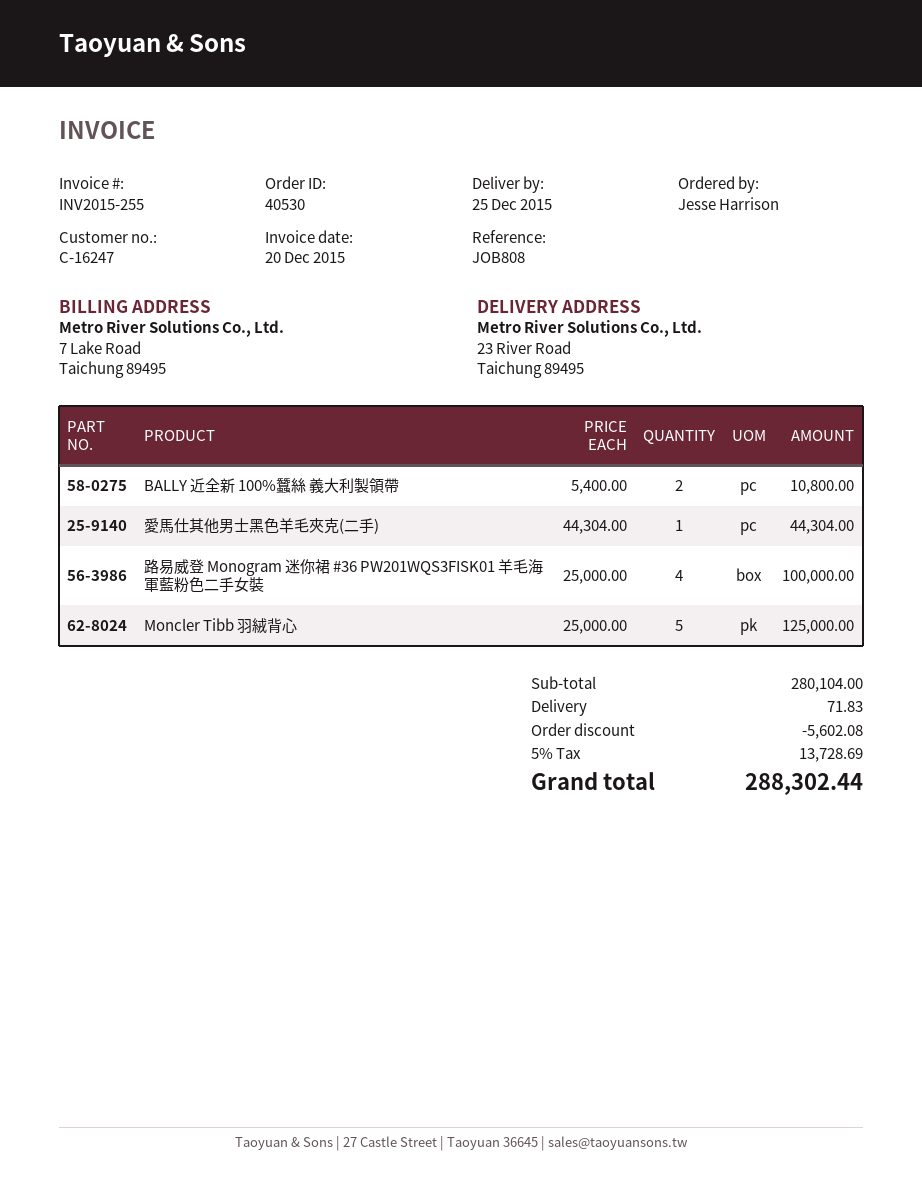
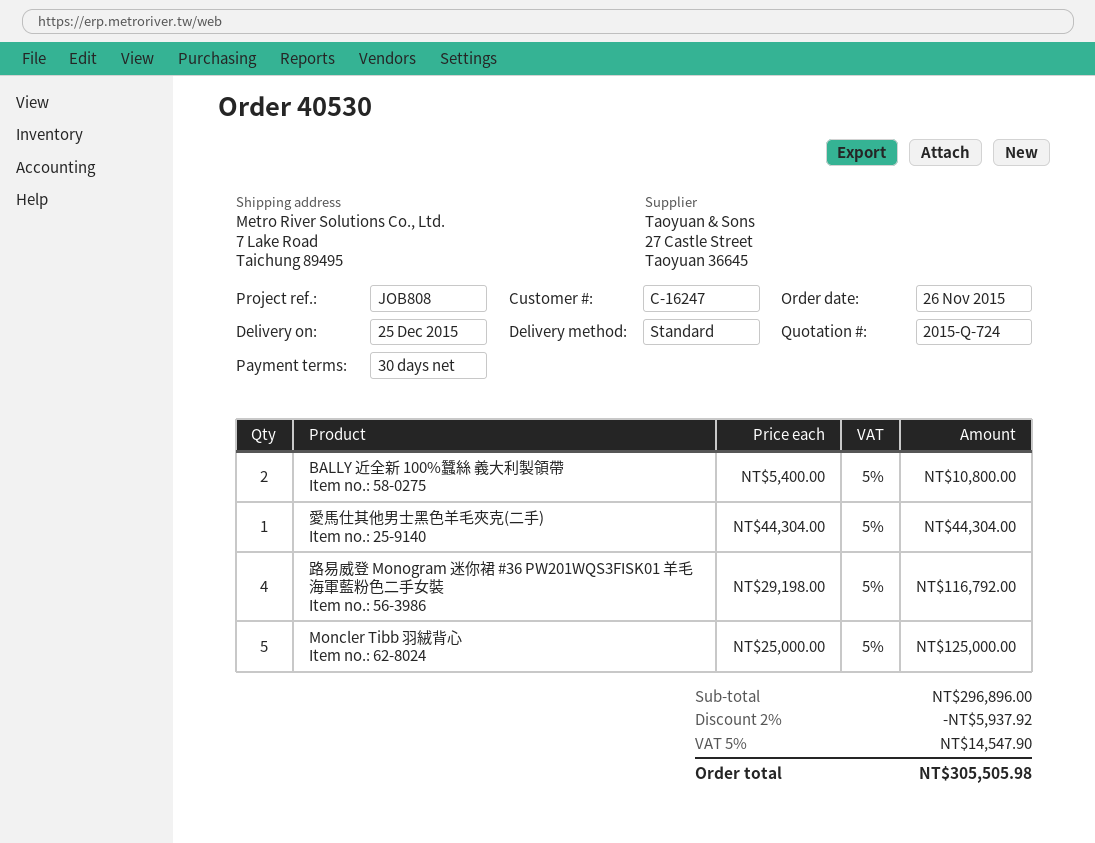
ship to: 23 River Road, Taichung 89495 -> 7 Lake Road, Taichung 89495
路易威登 Monogram 迷你裙 #36 PW201WQS3FISK01 羊毛海軍藍粉色二手女裝: 4 x 25000.00 = 100000.00 -> 4 x 29198.00 = 116792.00
subtotal: 280104.00 -> 296896.00
discount: 5602.08 -> 5937.92
shipping: 71.83 -> none
tax: 5% = 13728.69 -> 5% = 14547.90
total: 288302.44 -> 305505.98

